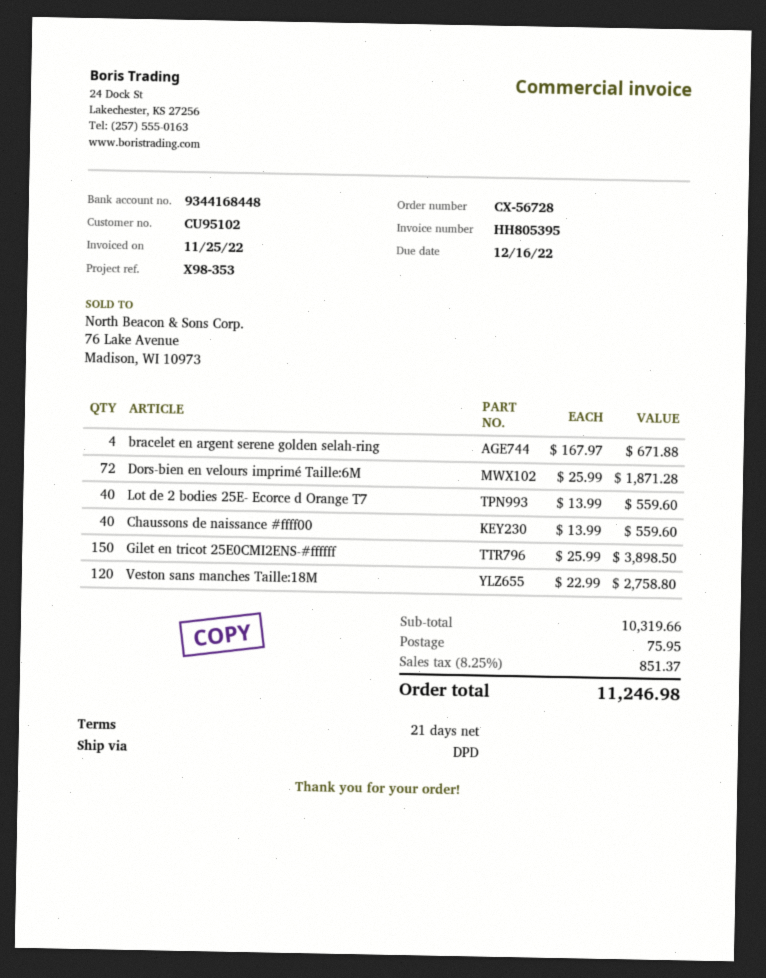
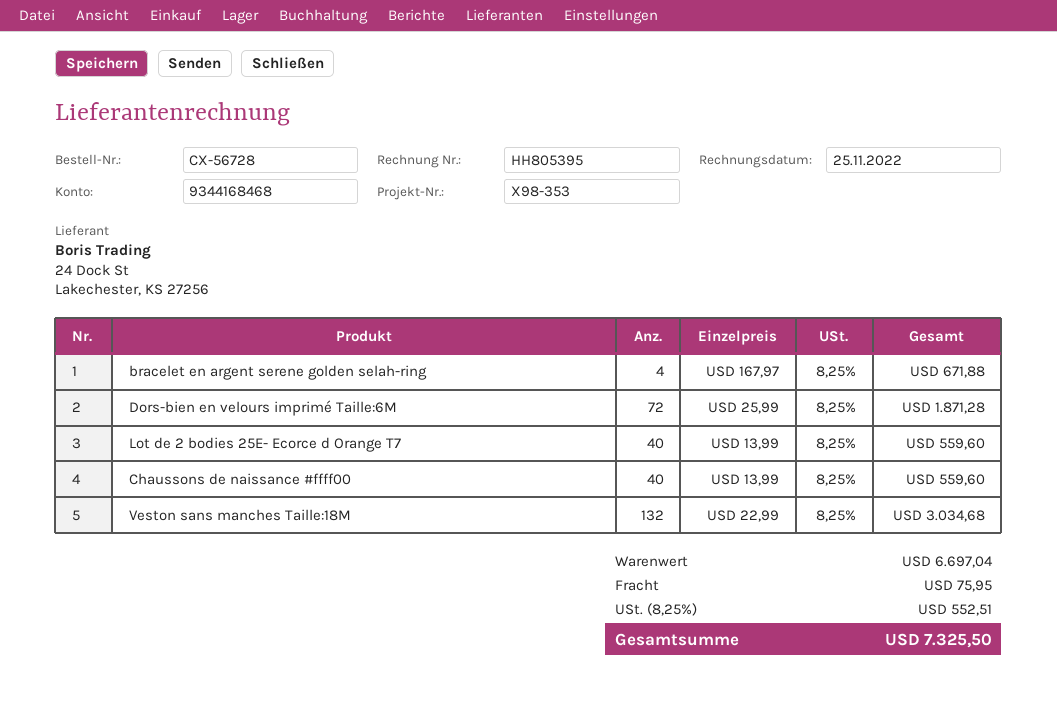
bank account: 9344168448 -> 9344168468
Gilet en tricot 25E0CMI2ENS-#ffffff: 150 x 25.99 = 3898.50 -> none
Veston sans manches Taille:18M: 120 x 22.99 = 2758.80 -> 132 x 22.99 = 3034.68
subtotal: 10319.66 -> 6697.04
tax: 8.25% = 851.37 -> 8.25% = 552.51
total: 11246.98 -> 7325.50

